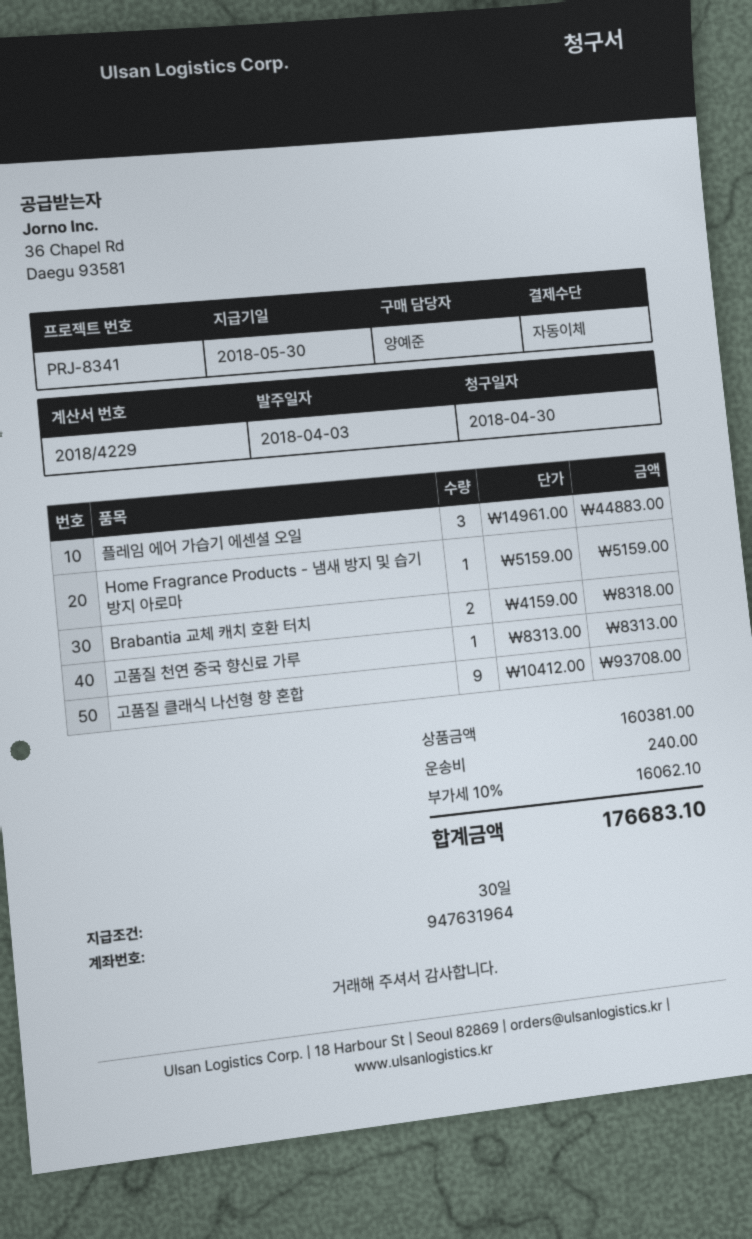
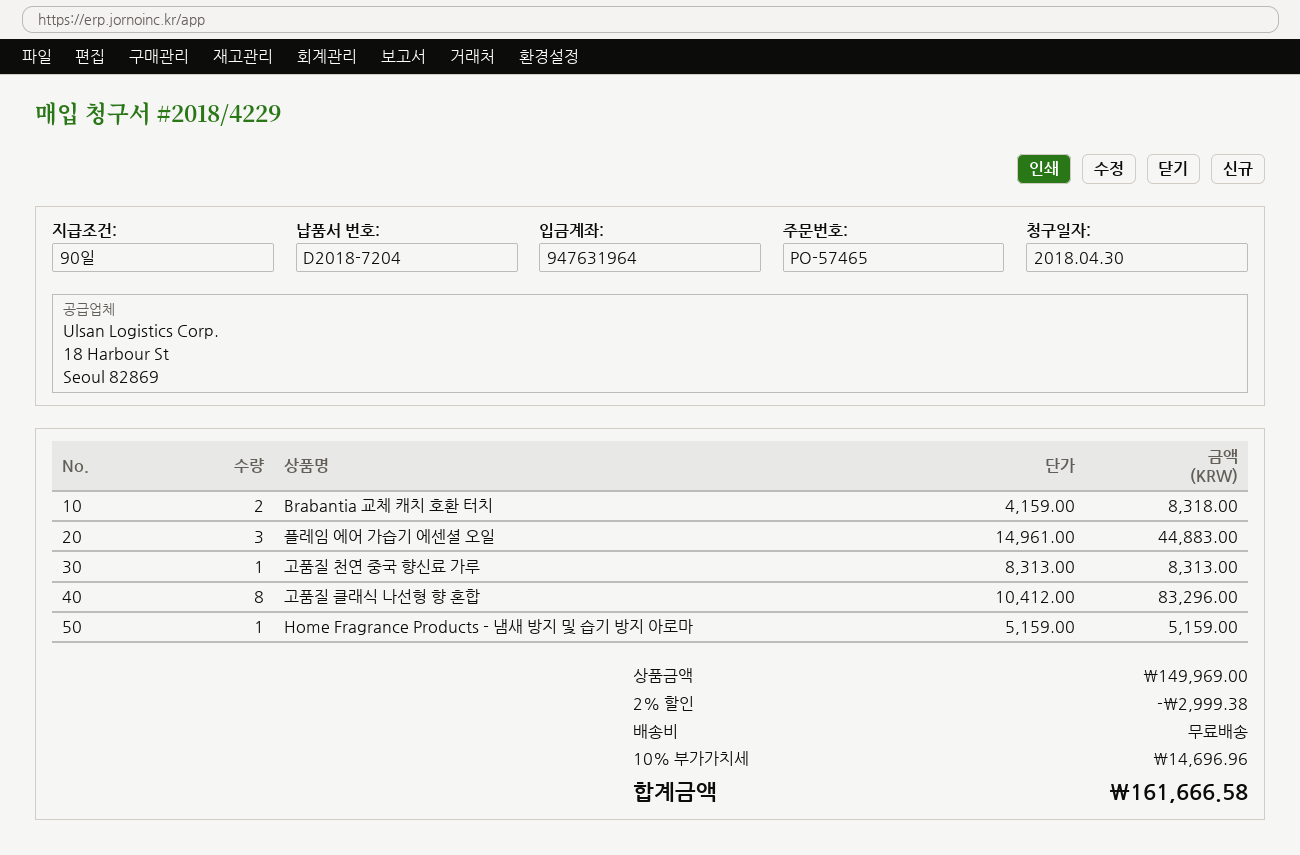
payment terms: 30 days -> 90 days
고품질 클래식 나선형 향 혼합: 9 x 10412.00 = 93708.00 -> 8 x 10412.00 = 83296.00
subtotal: 160381.00 -> 149969.00
discount: none -> 2% = 2999.38
shipping: 240.00 -> 0.00
tax: 10% = 16062.10 -> 10% = 14696.96
total: 176683.10 -> 161666.58

